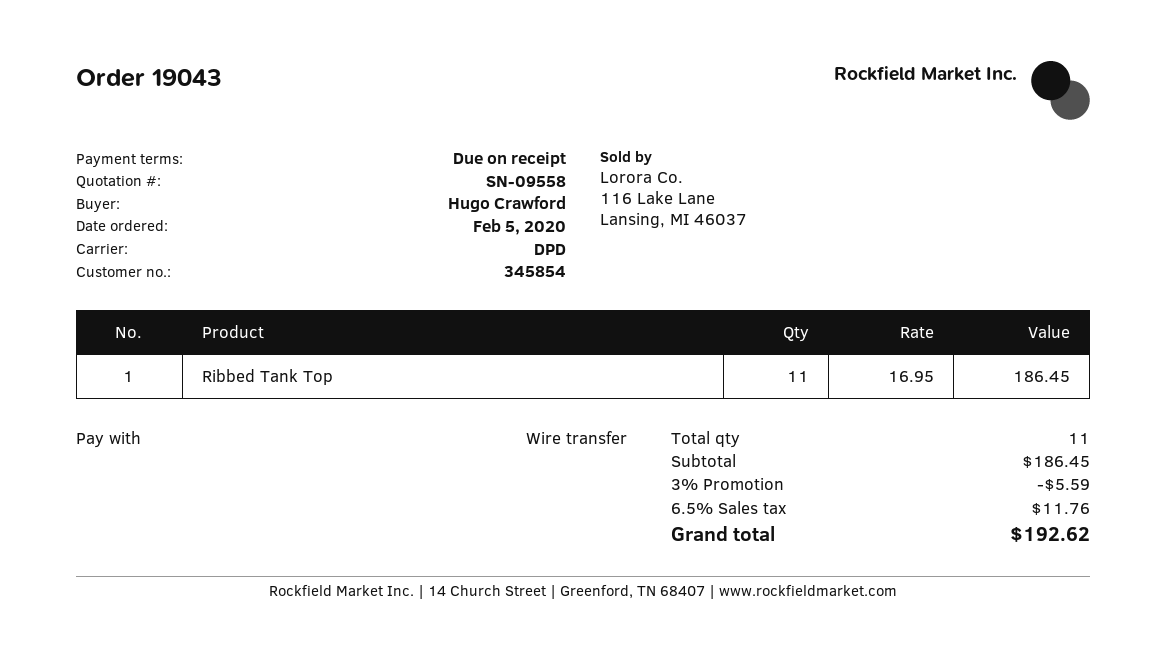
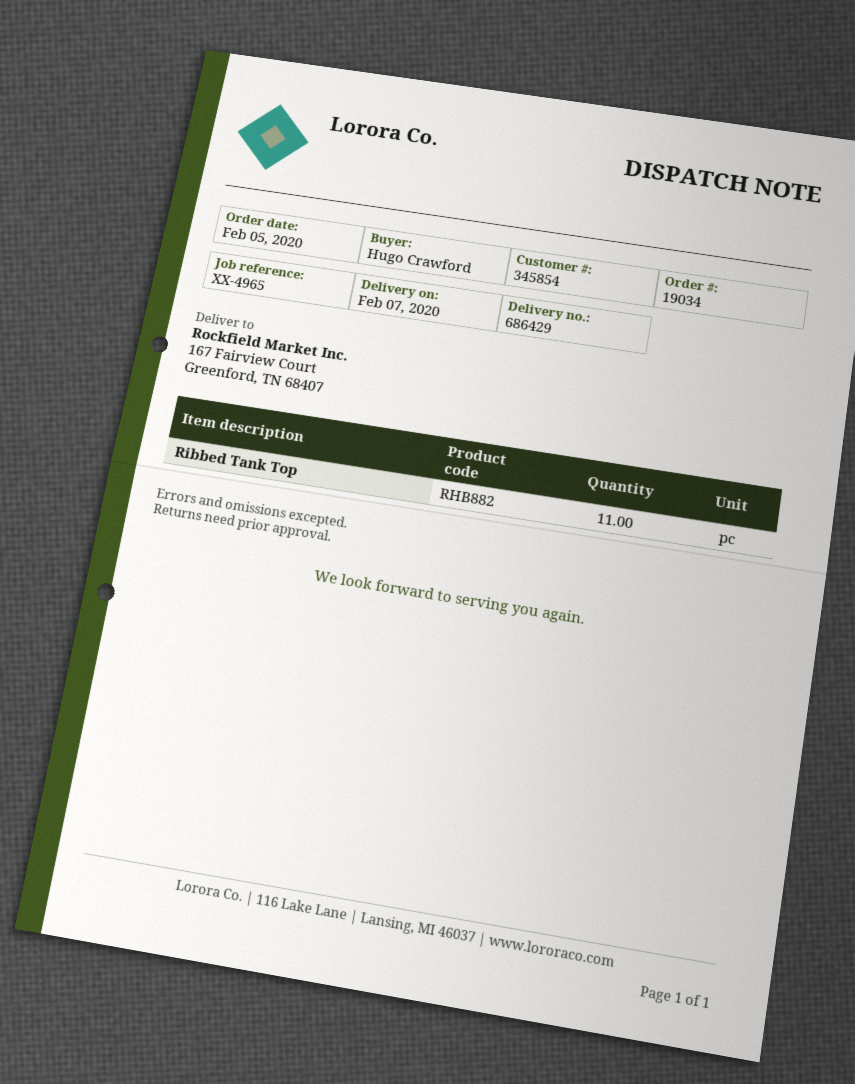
order number: 19043 -> 19034

